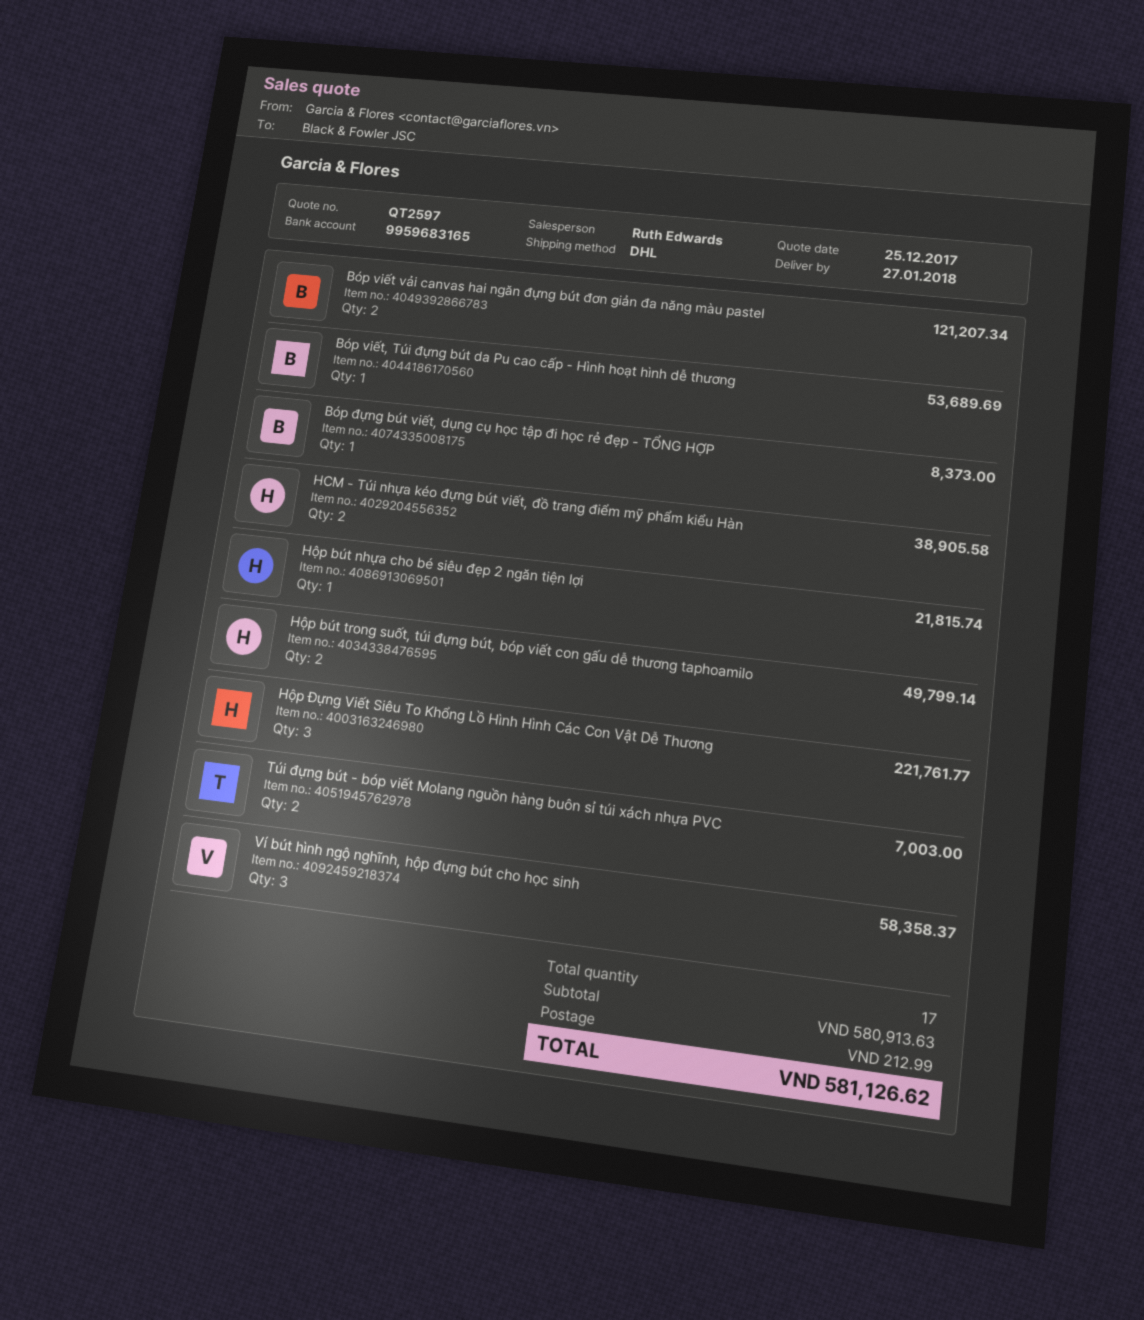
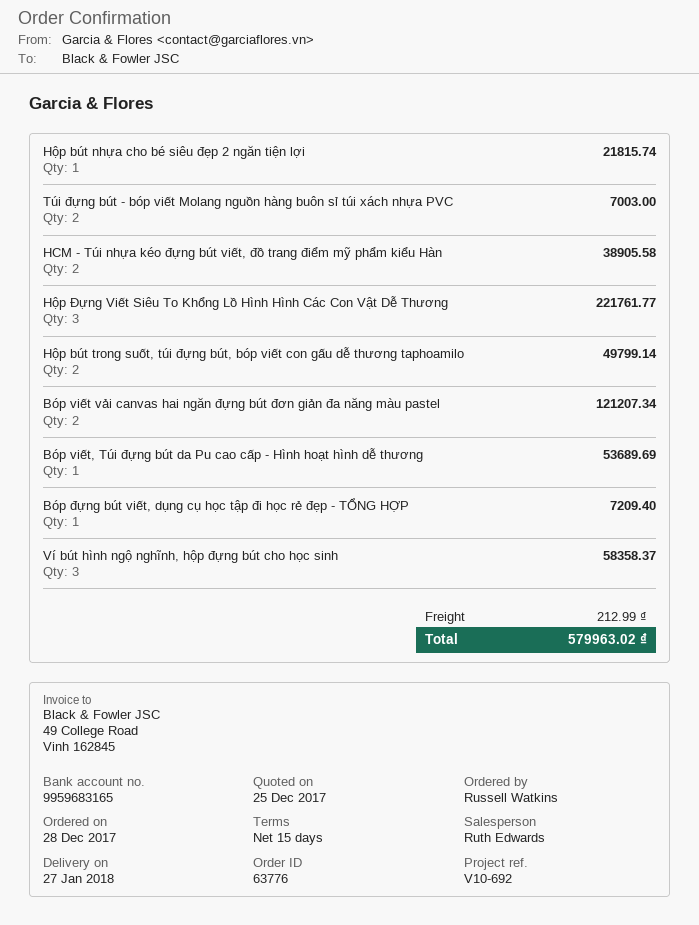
Bóp đựng bút viết, dụng cụ học tập đi học rẻ đẹp - TỔNG HỢP: 1 for 8373.00 -> 1 for 7209.40
total: 581126.62 -> 579963.02

